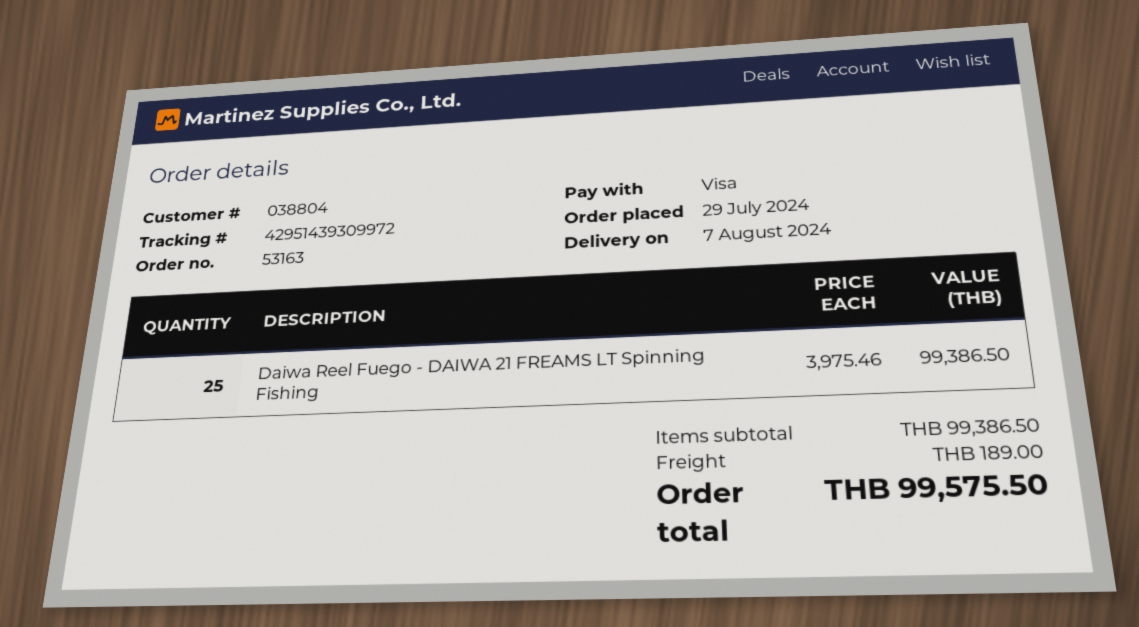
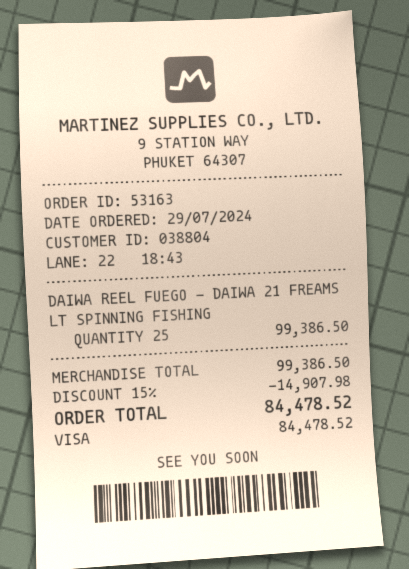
discount: none -> 15% = 14907.98
shipping: 189.00 -> none
total: 99575.50 -> 84478.52

